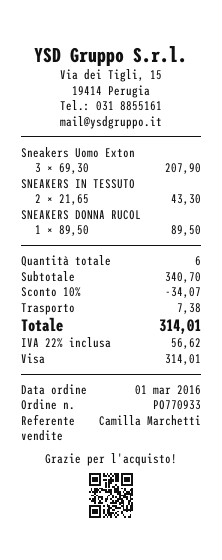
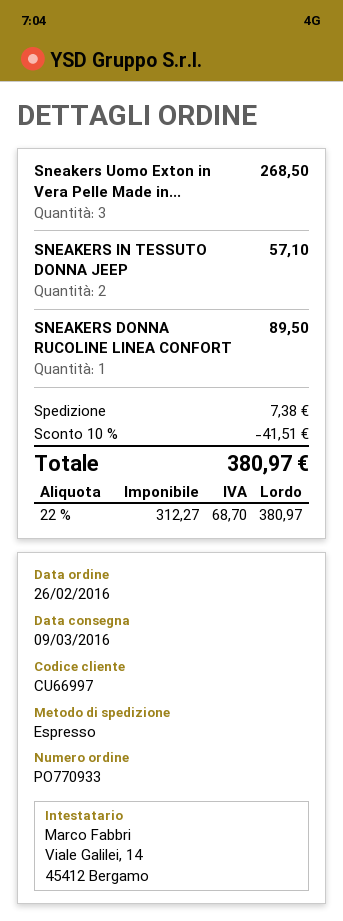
order date: 2016-03-01 -> 2016-02-26
Sneakers Uomo Exton: 3 for 207.90 -> 3 for 268.50
SNEAKERS IN TESSUTO: 2 for 43.30 -> 2 for 57.10
discount: 10% = 34.07 -> 10% = 41.51
tax: 22% = 56.62 -> 22% = 68.70
total: 314.01 -> 380.97

